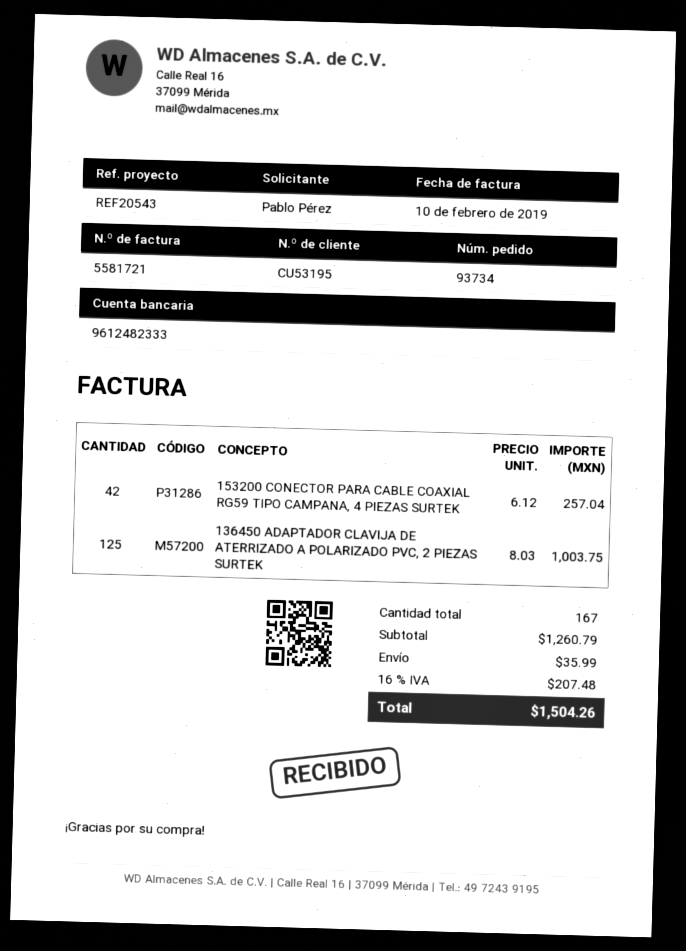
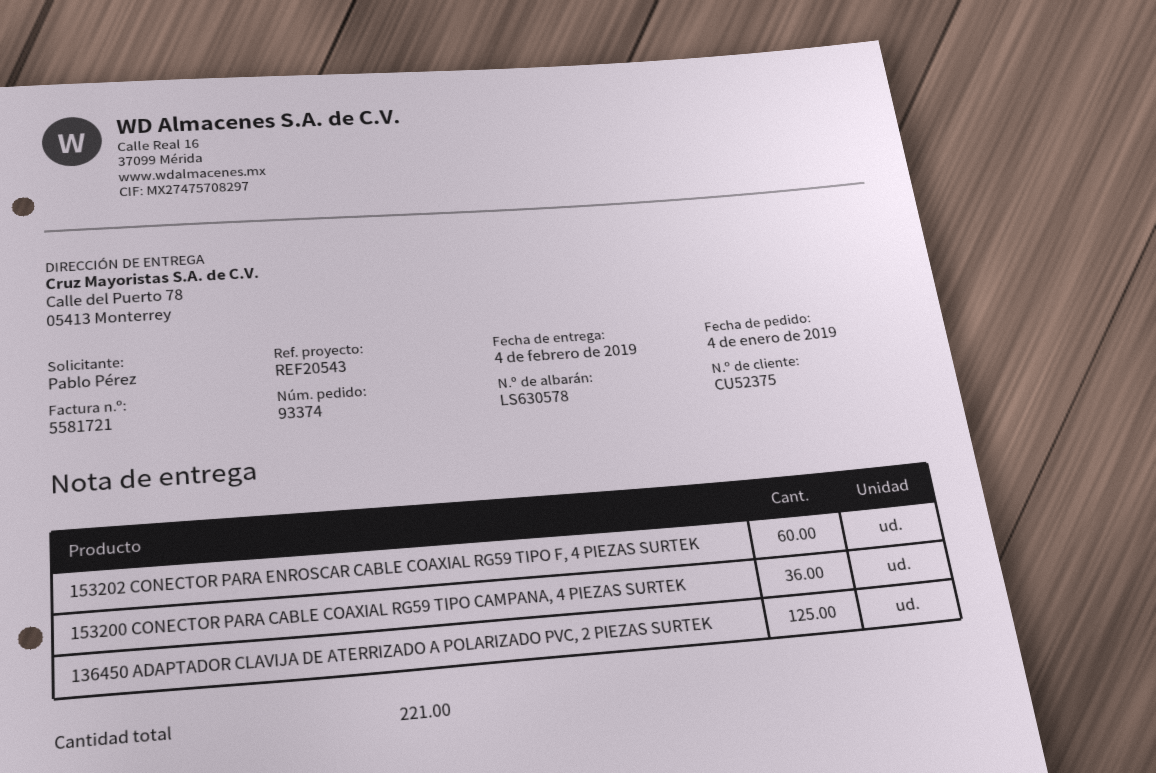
order number: 93734 -> 93374
customer number: CU53195 -> CU52375
153200 CONECTOR PARA CABLE COAXIAL RG59 TIPO CAMPANA, 4 PIEZAS SURTEK: 42 -> 36
153202 CONECTOR PARA ENROSCAR CABLE COAXIAL RG59 TIPO F, 4 PIEZAS SURTEK: none -> 60
total quantity: 167 -> 221

